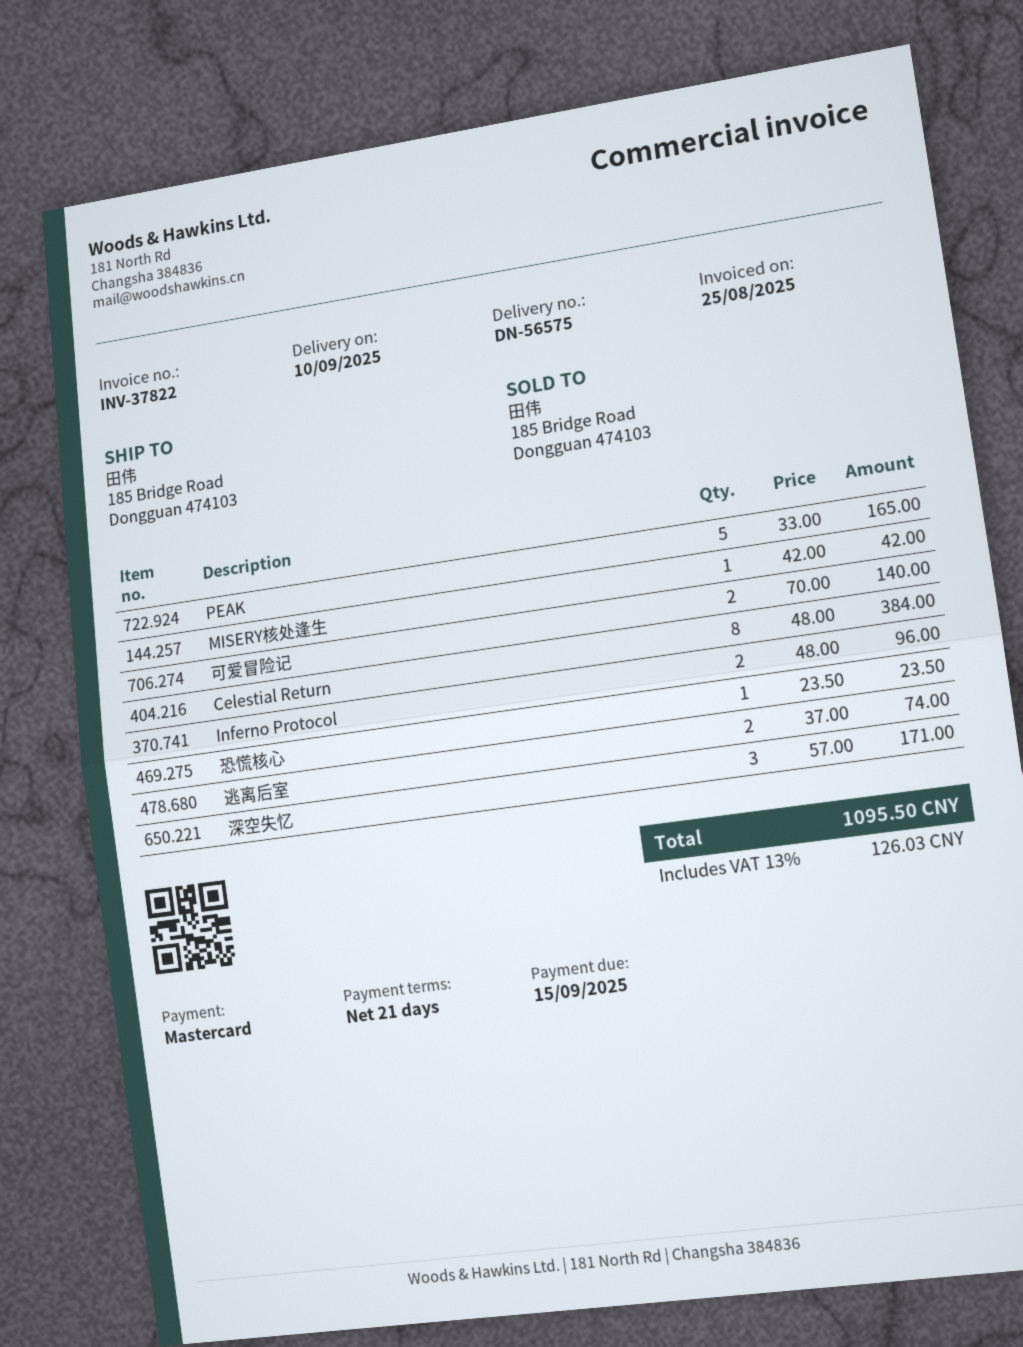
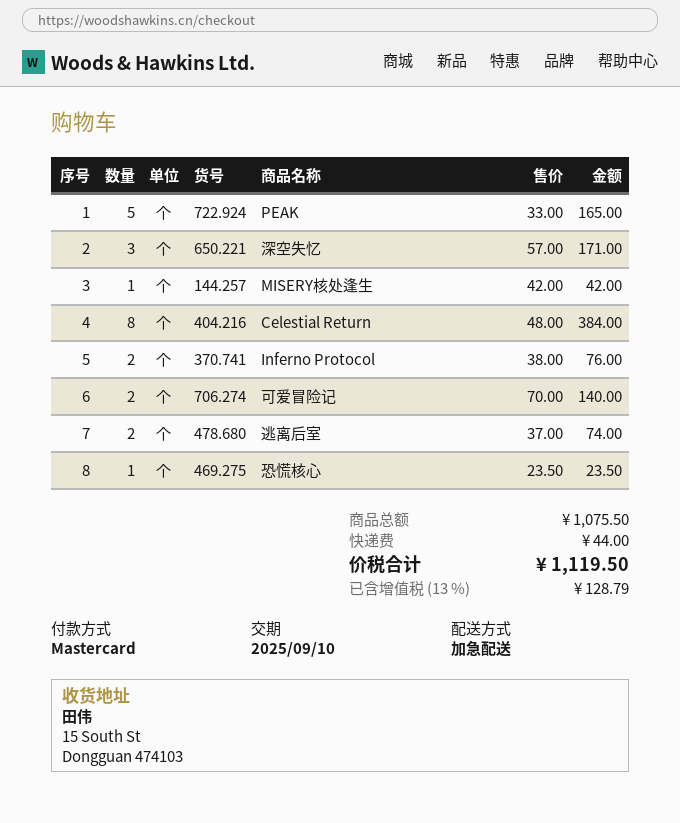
ship to: 185 Bridge Road, Dongguan 474103 -> 15 South St, Dongguan 474103
Inferno Protocol: 2 x 48.00 = 96.00 -> 2 x 38.00 = 76.00
shipping: none -> 44.00
tax: 13% = 126.03 -> 13% = 128.79
total: 1095.50 -> 1119.50

